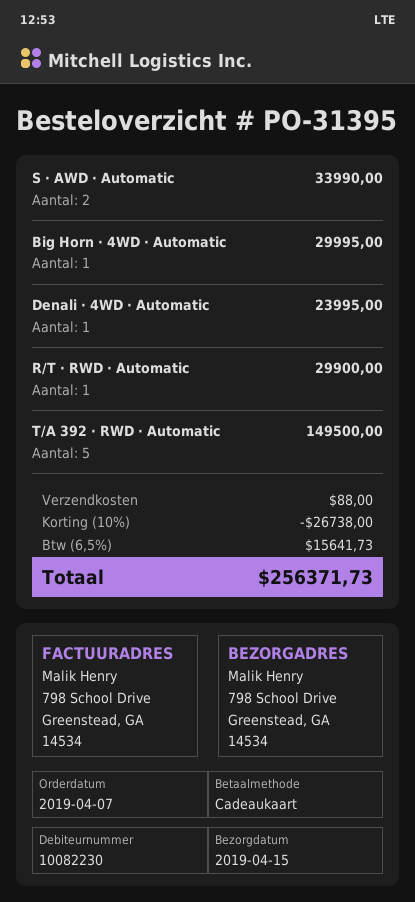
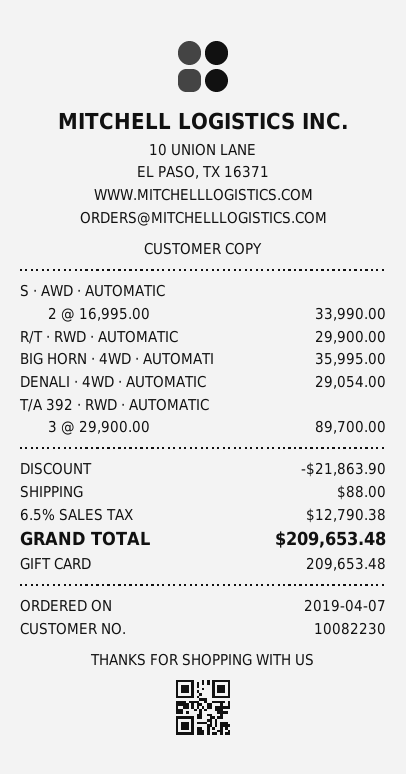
Big Horn · 4WD · Automatic: 1 for 29995.00 -> 1 for 35995.00
Denali · 4WD · Automatic: 1 for 23995.00 -> 1 for 29054.00
T/A 392 · RWD · Automatic: 5 for 149500.00 -> 3 for 89700.00
discount: 26738.00 -> 21863.90
tax: 6.5% = 15641.73 -> 6.5% = 12790.38
total: 256371.73 -> 209653.48

